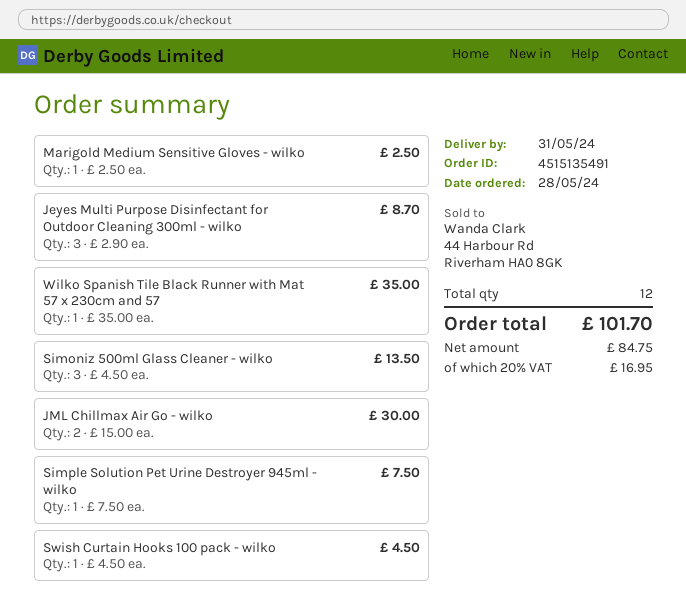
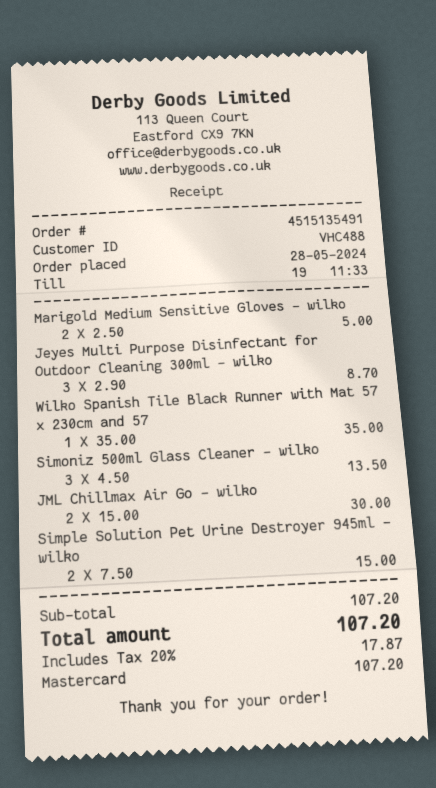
Marigold Medium Sensitive Gloves - wilko: 1 x 2.50 = 2.50 -> 2 x 2.50 = 5.00
Simple Solution Pet Urine Destroyer 945ml - wilko: 1 x 7.50 = 7.50 -> 2 x 7.50 = 15.00
Swish Curtain Hooks 100 pack - wilko: 1 x 4.50 = 4.50 -> none
tax: 20% = 16.95 -> 20% = 17.87
total: 101.70 -> 107.20

